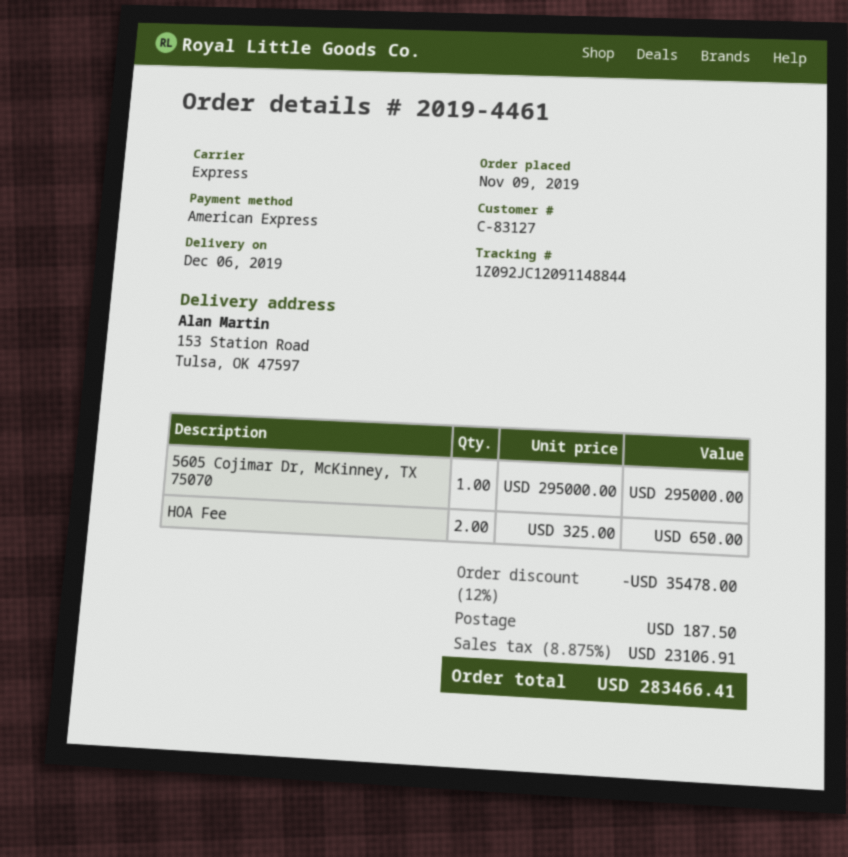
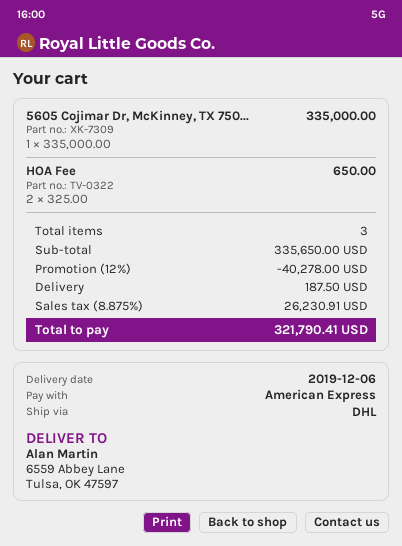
shipping method: express -> DHL
ship to: 153 Station Road, Tulsa, OK 47597 -> 6559 Abbey Lane, Tulsa, OK 47597
5605 Cojimar Dr, McKinney, TX 75070: 1 x 295000.00 = 295000.00 -> 1 x 335000.00 = 335000.00
discount: 12% = 35478.00 -> 12% = 40278.00
tax: 8.875% = 23106.91 -> 8.875% = 26230.91
total: 283466.41 -> 321790.41

